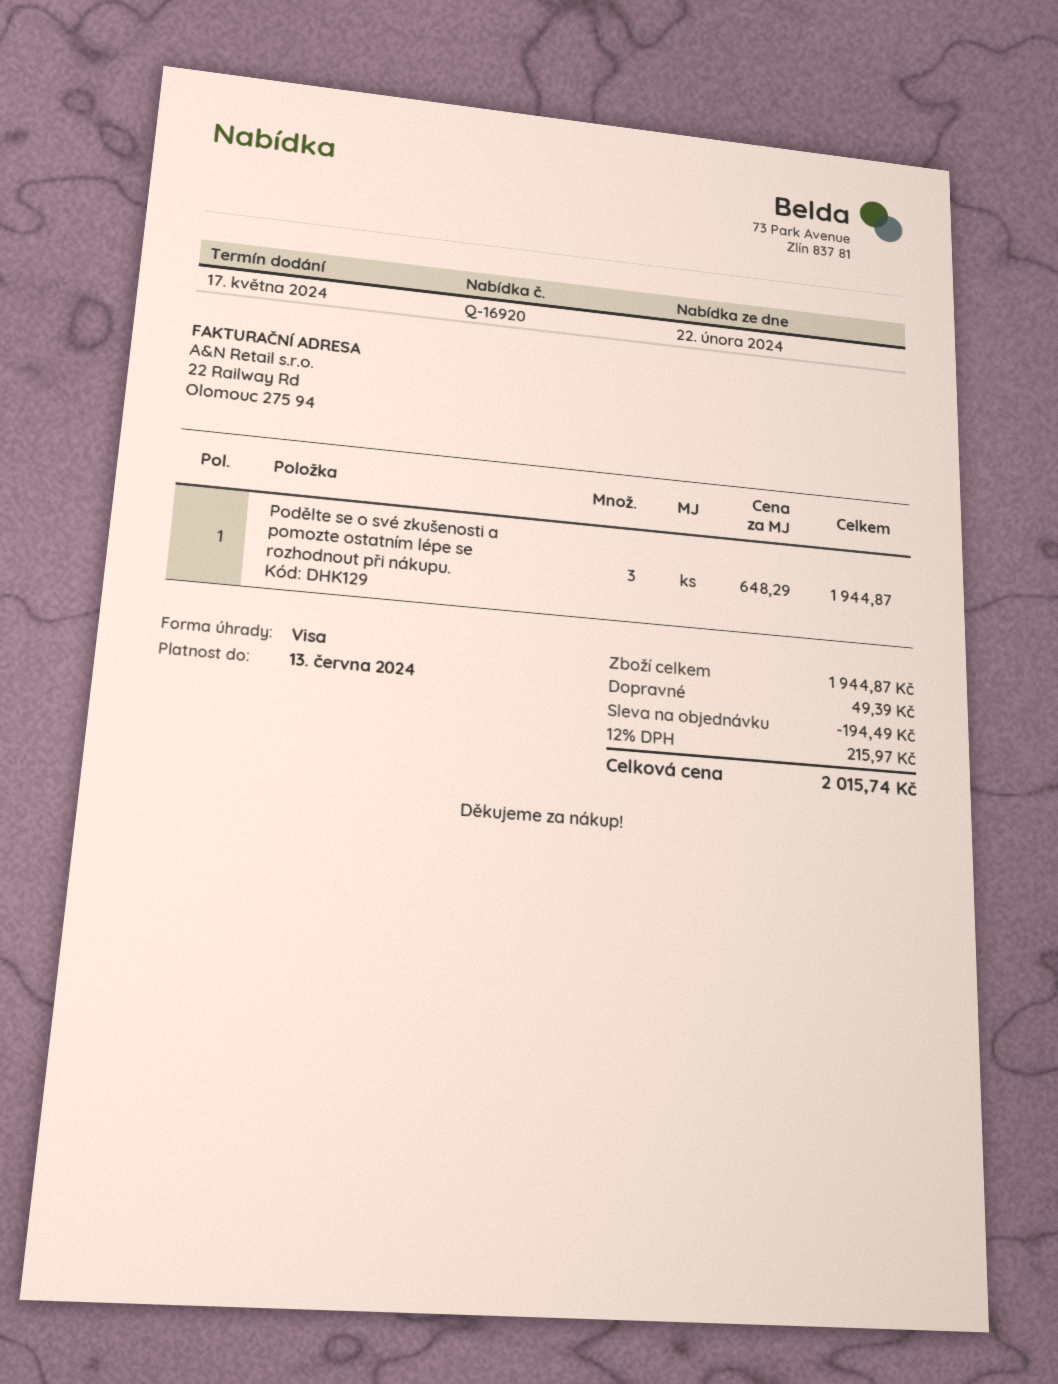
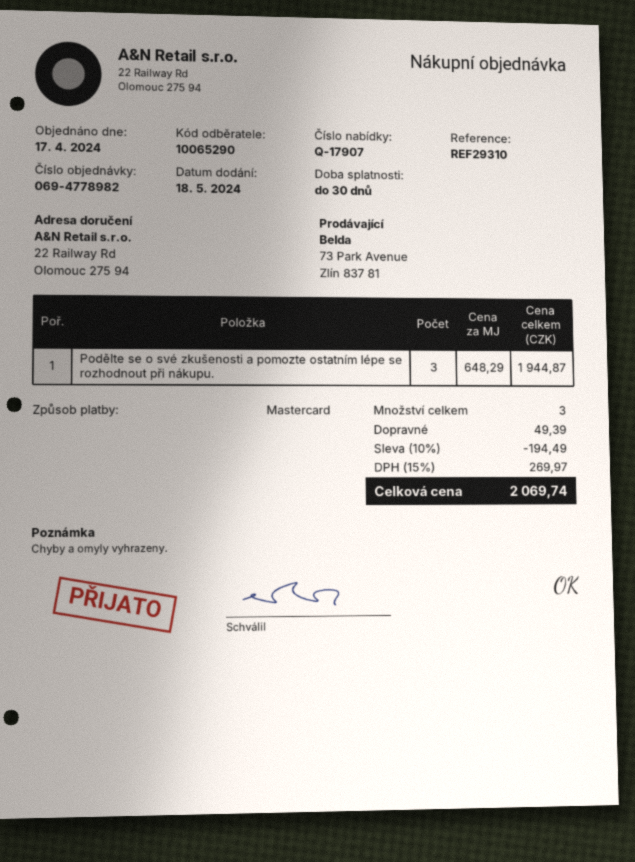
quote number: Q-16920 -> Q-17907
delivery date: 2024-05-17 -> 2024-05-18
payment method: Visa -> Mastercard
tax: 12% = 215.97 -> 15% = 269.97
total: 2015.74 -> 2069.74

